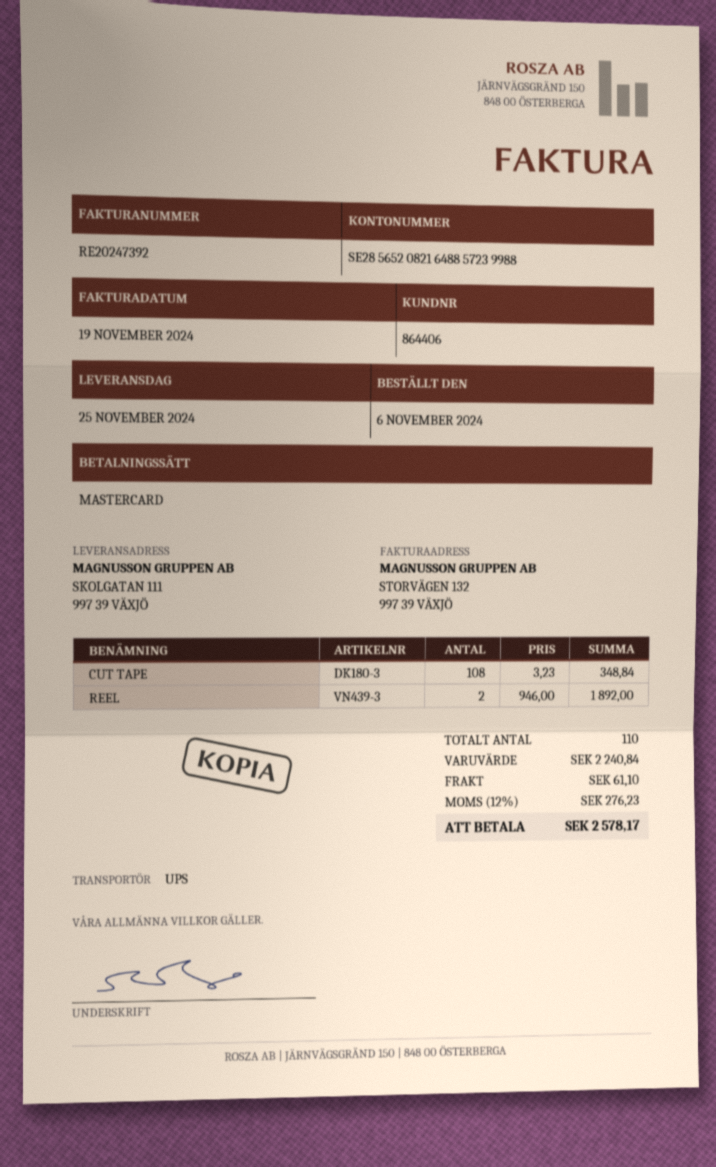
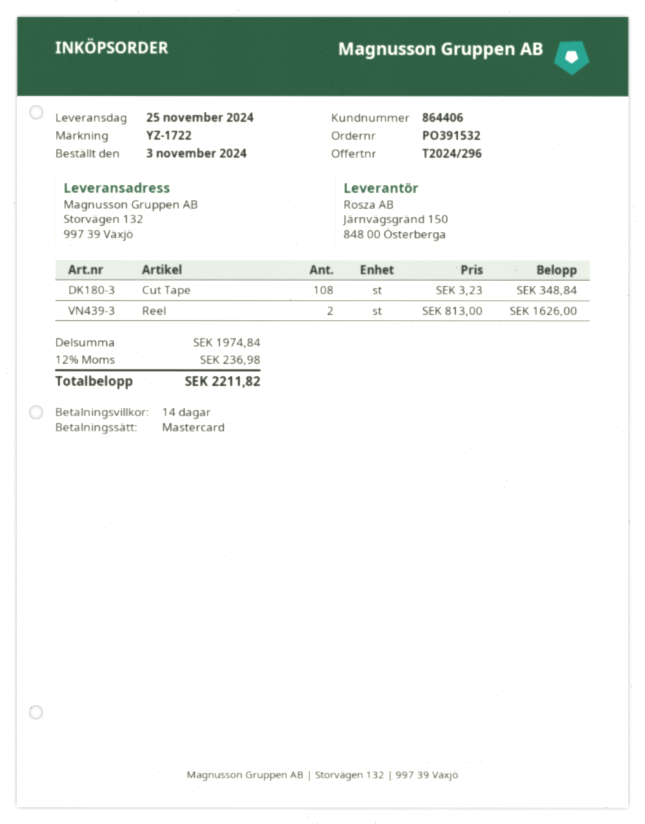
order date: 2024-11-06 -> 2024-11-03
ship to: SKOLGATAN 111, 997 39 VÄXJÖ -> Storvägen 132, 997 39 Växjö
REEL: 2 x 946.00 = 1892.00 -> 2 x 813.00 = 1626.00
subtotal: 2240.84 -> 1974.84
shipping: 61.10 -> none
tax: 12% = 276.23 -> 12% = 236.98
total: 2578.17 -> 2211.82

